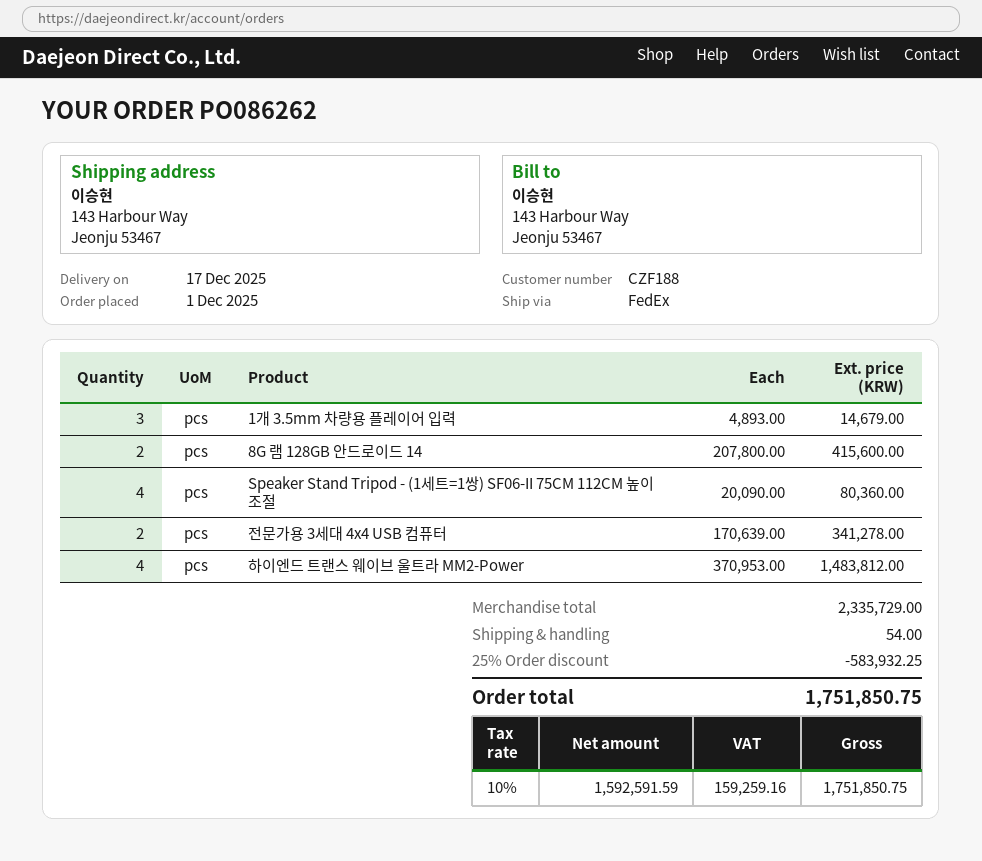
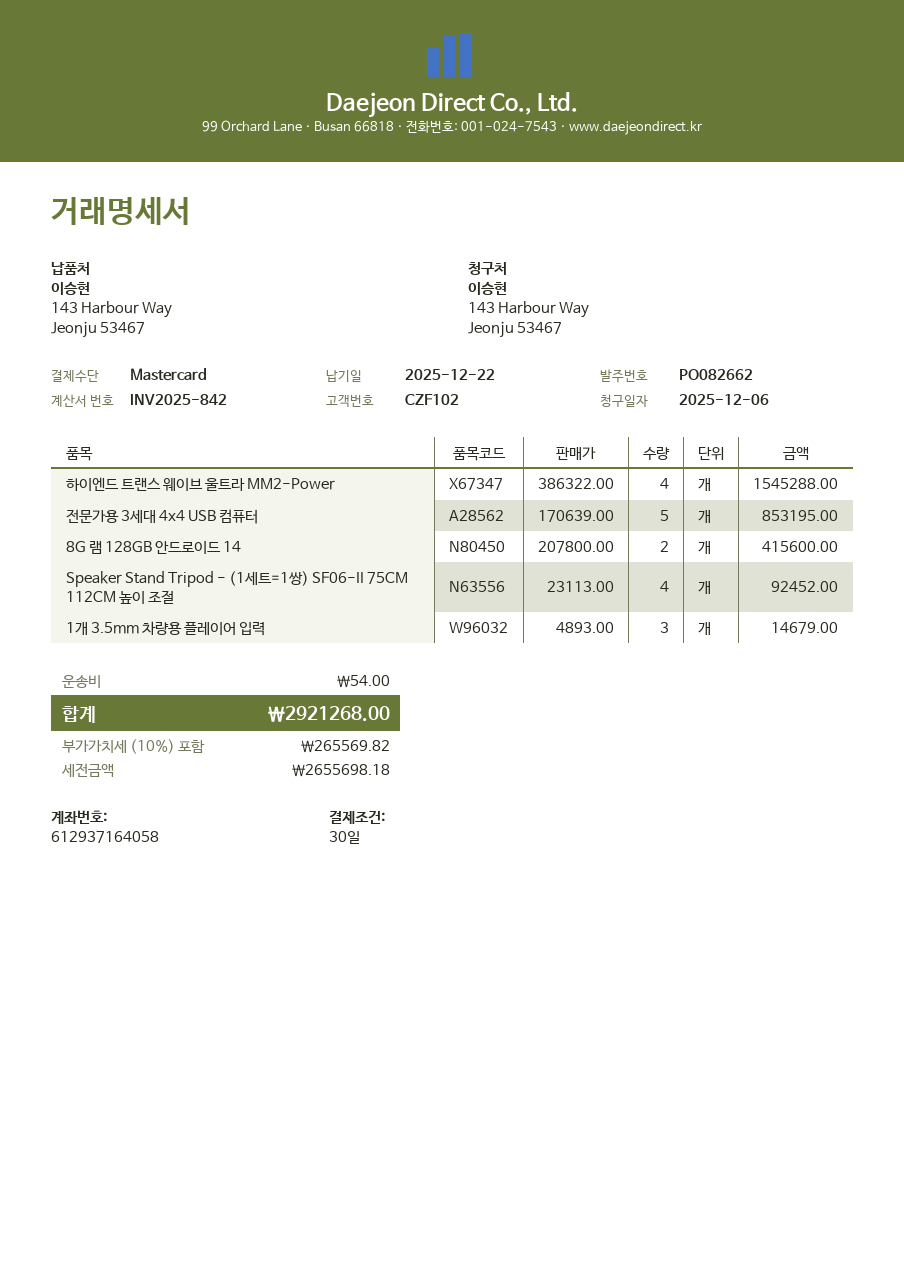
order number: PO086262 -> PO082662
delivery date: 2025-12-17 -> 2025-12-22
customer number: CZF188 -> CZF102
Speaker Stand Tripod - (1세트=1쌍) SF06-II 75CM 112CM 높이 조절: 4 x 20090.00 = 80360.00 -> 4 x 23113.00 = 92452.00
전문가용 3세대 4x4 USB 컴퓨터: 2 x 170639.00 = 341278.00 -> 5 x 170639.00 = 853195.00
하이엔드 트랜스 웨이브 울트라 MM2-Power: 4 x 370953.00 = 1483812.00 -> 4 x 386322.00 = 1545288.00
discount: 25% = 583932.25 -> none
net: 1592591.59 -> 2655698.18
tax: 10% = 159259.16 -> 10% = 265569.82
total: 1751850.75 -> 2921268.00

